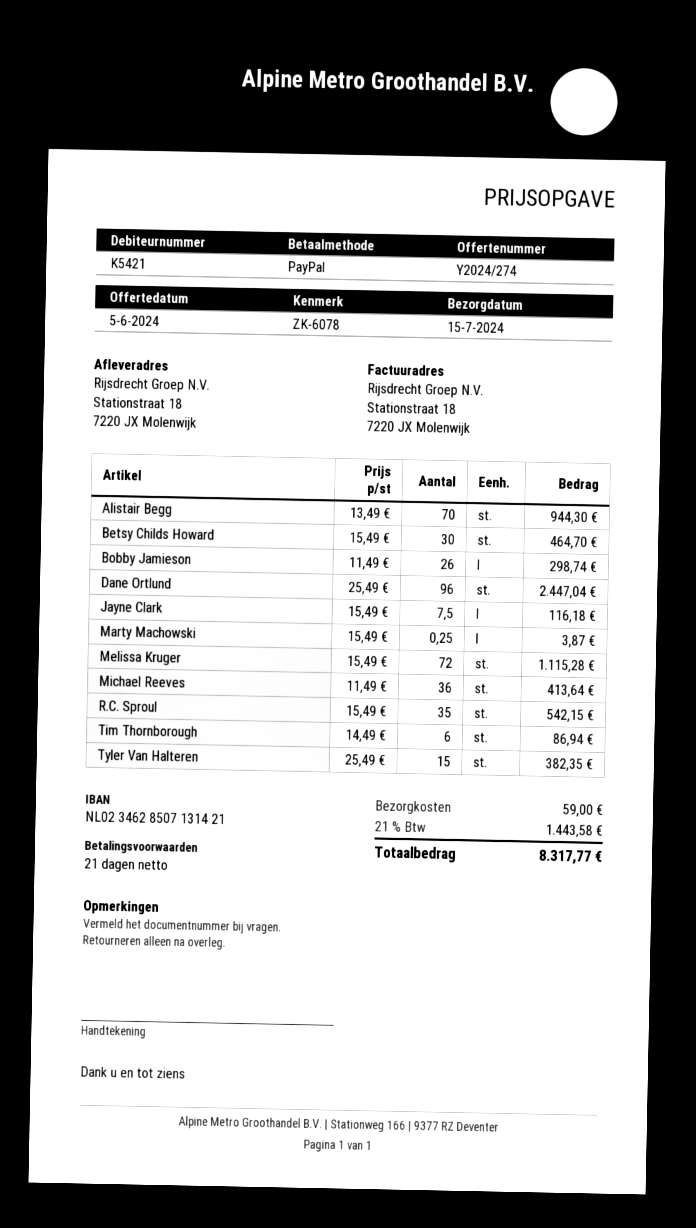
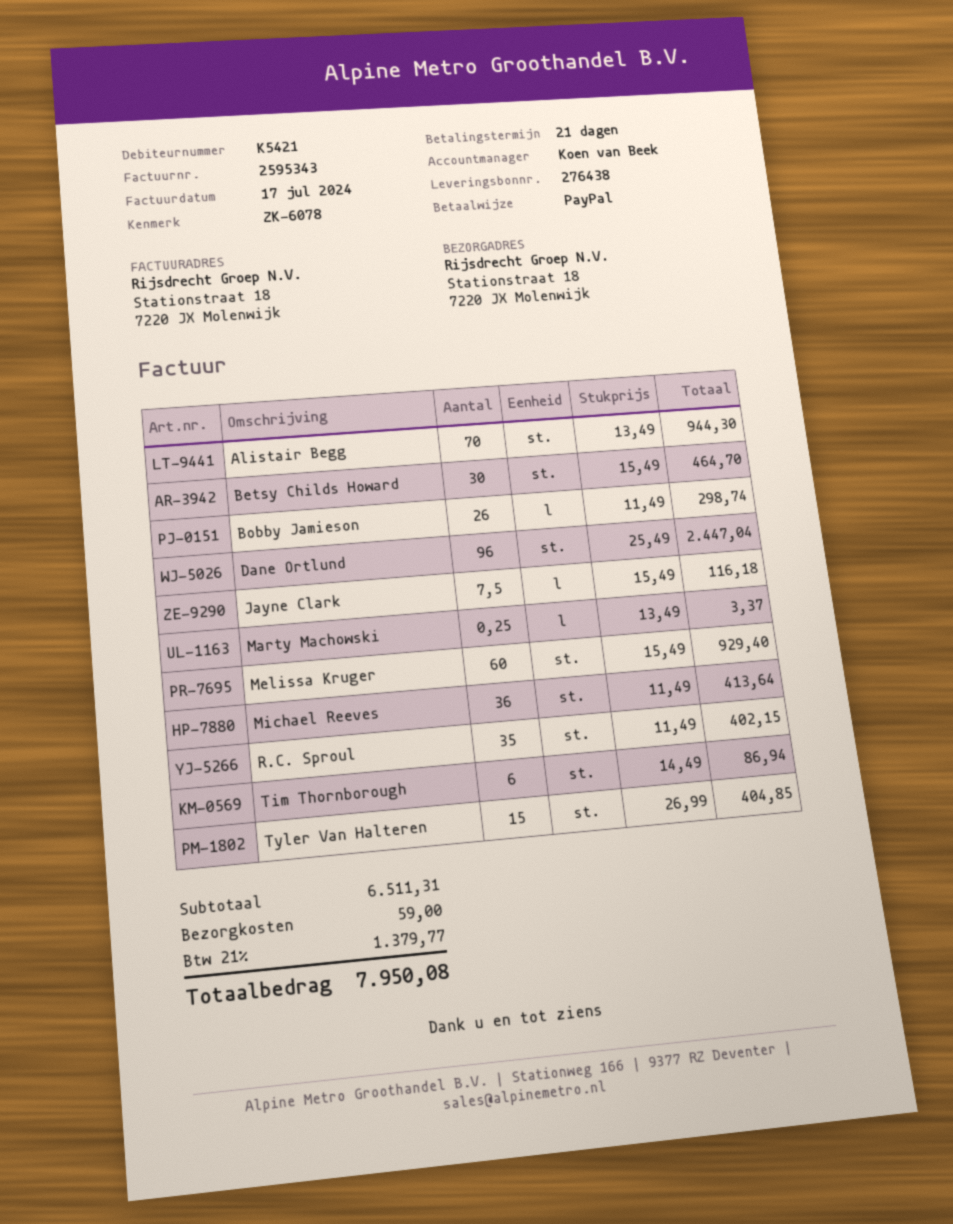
Marty Machowski: 0.25 x 15.49 = 3.87 -> 0.25 x 13.49 = 3.37
Melissa Kruger: 72 x 15.49 = 1115.28 -> 60 x 15.49 = 929.40
R.C. Sproul: 35 x 15.49 = 542.15 -> 35 x 11.49 = 402.15
Tyler Van Halteren: 15 x 25.49 = 382.35 -> 15 x 26.99 = 404.85
tax: 21% = 1443.58 -> 21% = 1379.77
total: 8317.77 -> 7950.08

